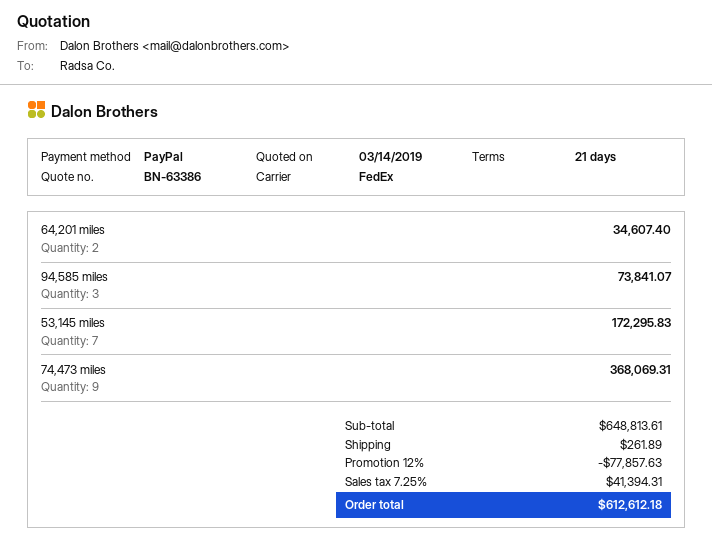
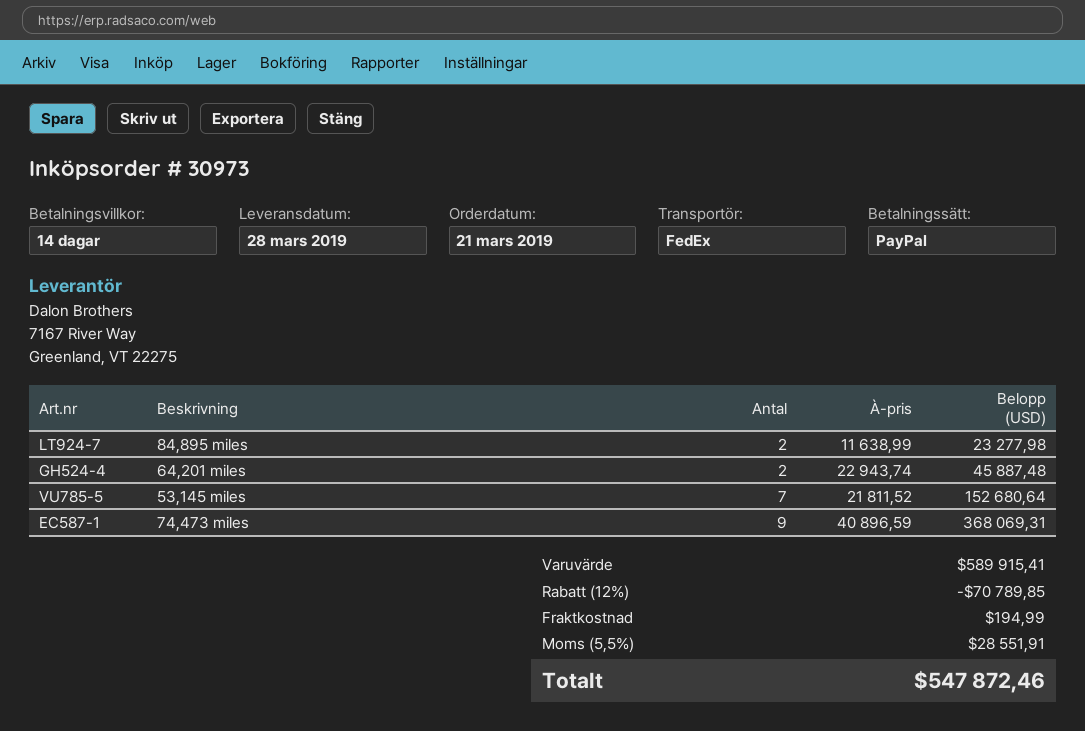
payment terms: 21 days -> 14 days
64,201 miles: 2 for 34607.40 -> 2 for 45887.48
94,585 miles: 3 for 73841.07 -> none
53,145 miles: 7 for 172295.83 -> 7 for 152680.64
84,895 miles: none -> 2 for 23277.98
subtotal: 648813.61 -> 589915.41
discount: 12% = 77857.63 -> 12% = 70789.85
shipping: 261.89 -> 194.99
tax: 7.25% = 41394.31 -> 5.5% = 28551.91
total: 612612.18 -> 547872.46

